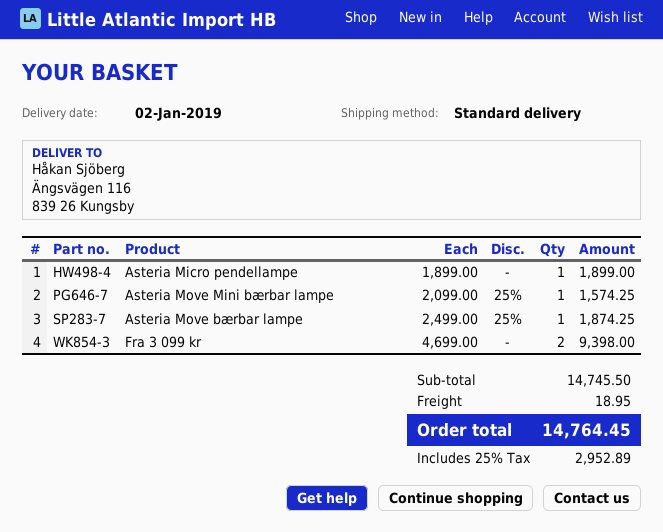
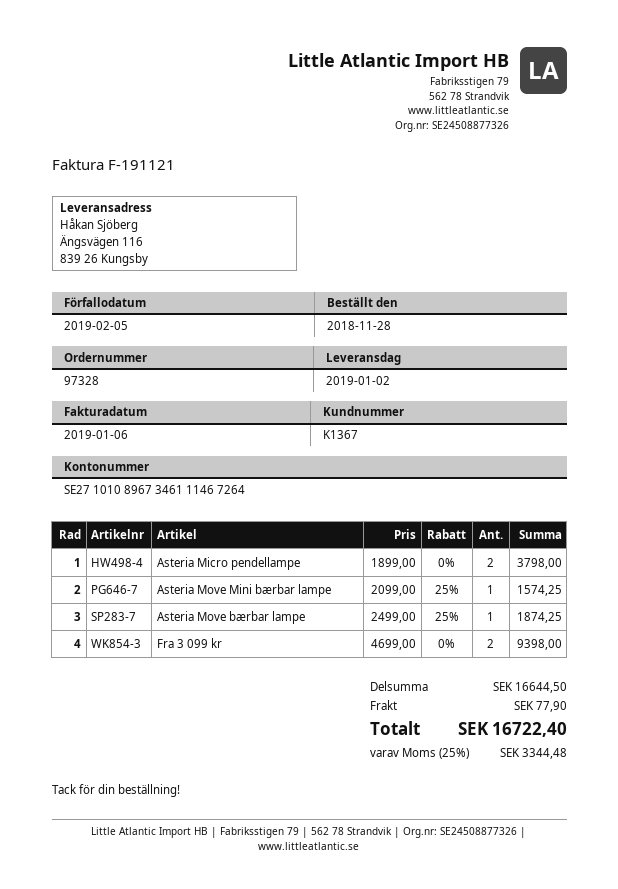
Asteria Micro pendellampe: 1 x 1899.00 = 1899.00 -> 2 x 1899.00 = 3798.00
subtotal: 14745.50 -> 16644.50
shipping: 18.95 -> 77.90
tax: 25% = 2952.89 -> 25% = 3344.48
total: 14764.45 -> 16722.40

